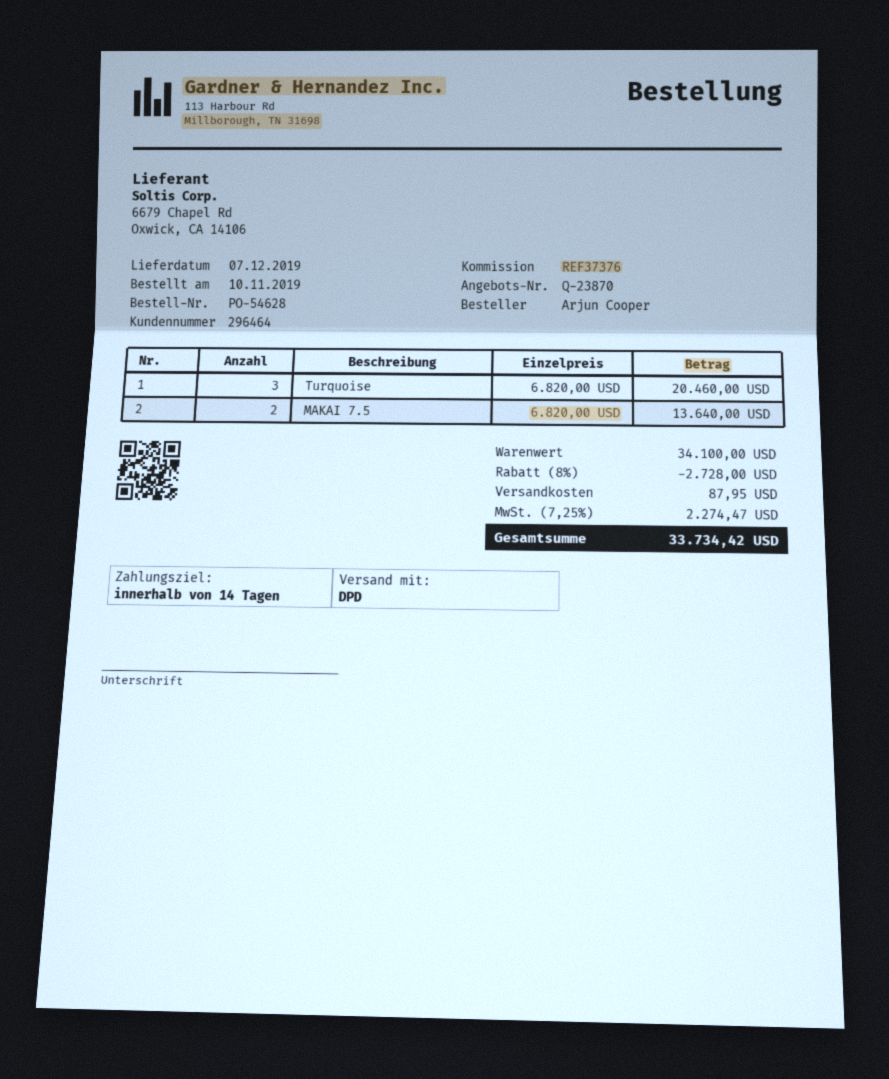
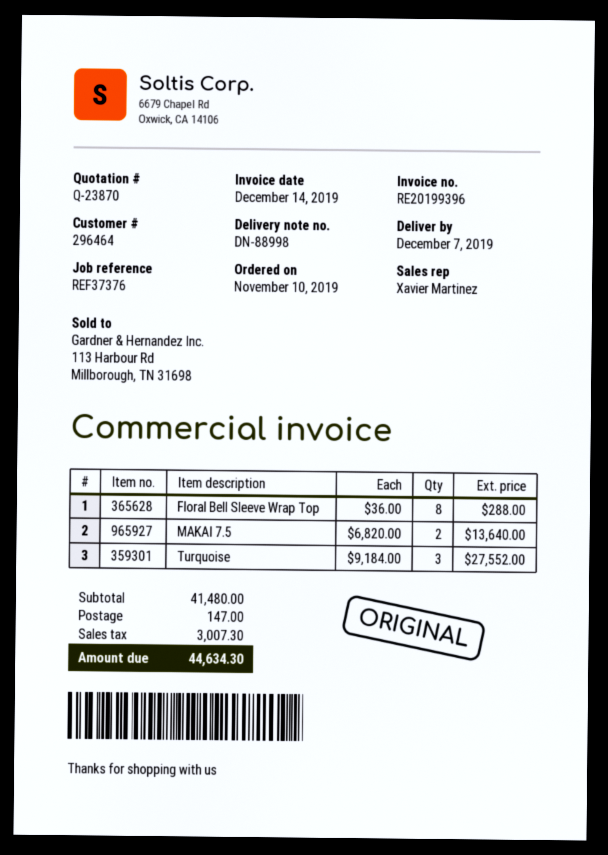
Turquoise: 3 x 6820.00 = 20460.00 -> 3 x 9184.00 = 27552.00
Floral Bell Sleeve Wrap Top: none -> 8 x 36.00 = 288.00
subtotal: 34100.00 -> 41480.00
discount: 8% = 2728.00 -> none
shipping: 87.95 -> 147.00
tax: 2274.47 -> 3007.30
total: 33734.42 -> 44634.30

